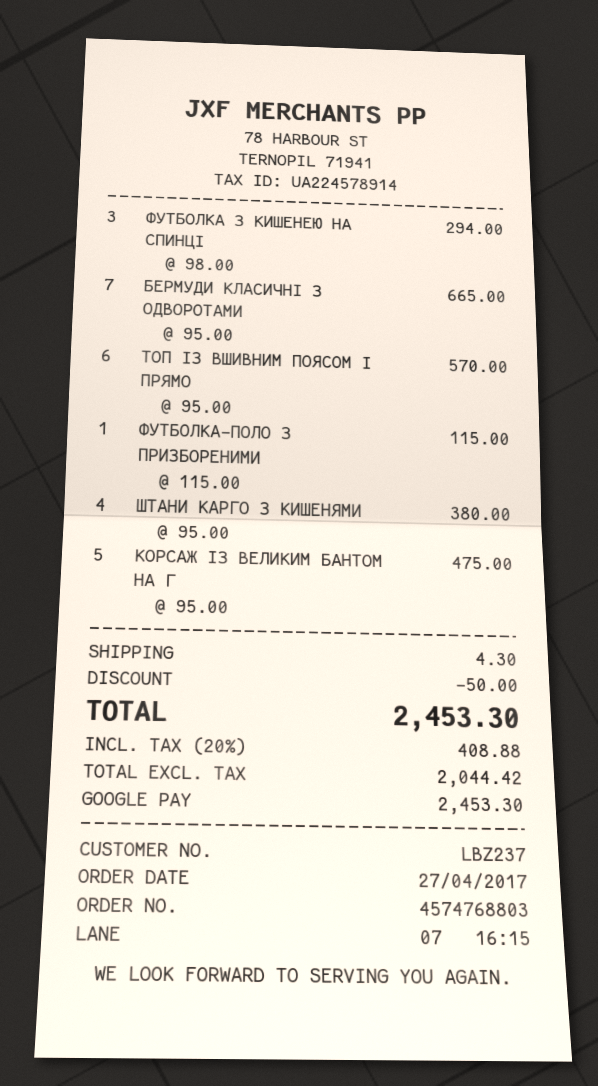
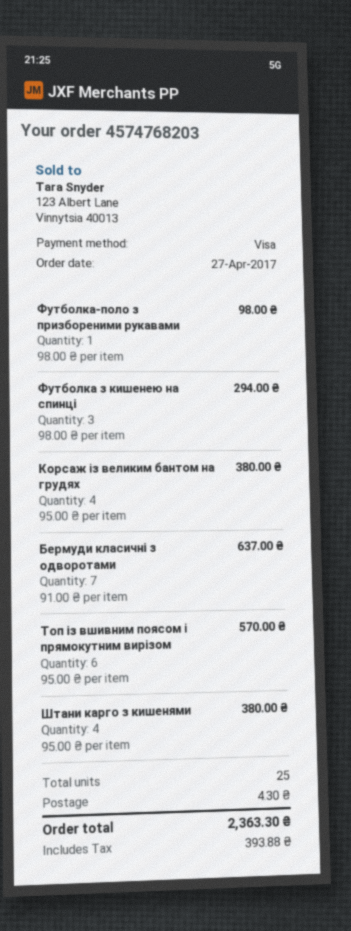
order number: 4574768803 -> 4574768203
payment method: Google Pay -> Visa
БЕРМУДИ КЛАСИЧНІ З ОДВОРОТАМИ: 7 x 95.00 = 665.00 -> 7 x 91.00 = 637.00
ФУТБОЛКА-ПОЛО З ПРИЗБОРЕНИМИ: 1 x 115.00 = 115.00 -> 1 x 98.00 = 98.00
КОРСАЖ ІЗ ВЕЛИКИМ БАНТОМ НА Г: 5 x 95.00 = 475.00 -> 4 x 95.00 = 380.00
discount: 50.00 -> none
tax: 408.88 -> 393.88
total: 2453.30 -> 2363.30

